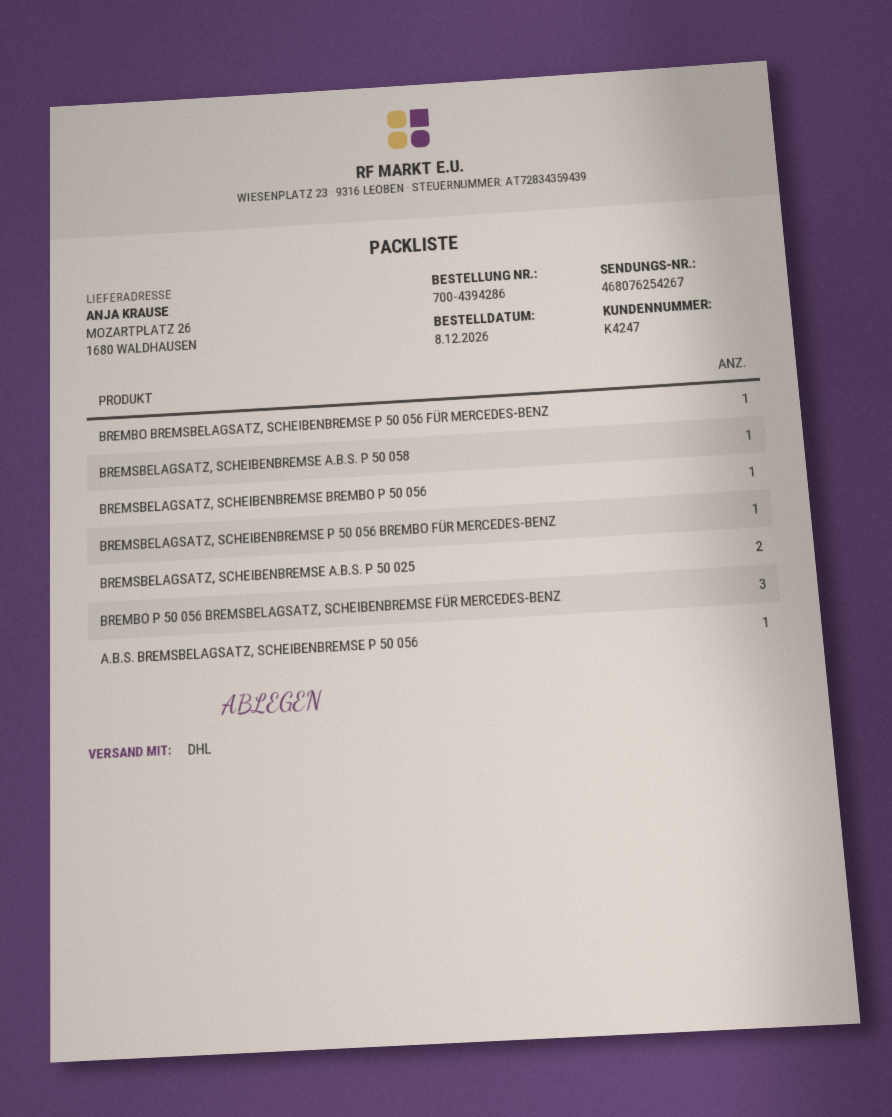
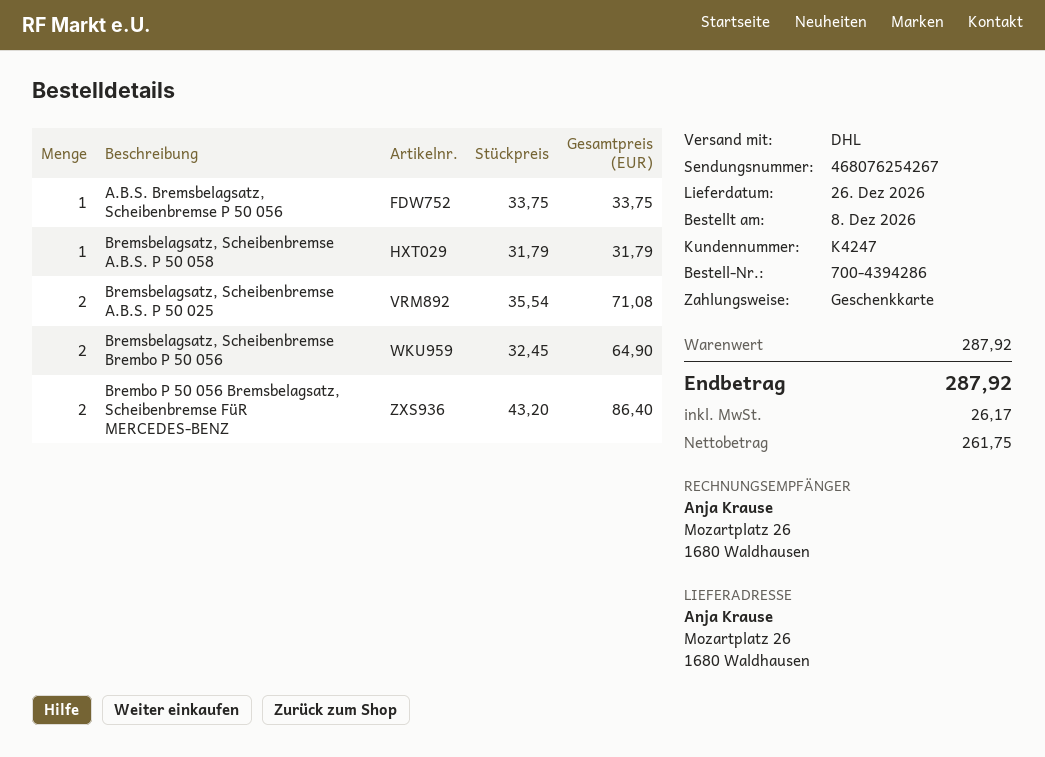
BREMBO BREMSBELAGSATZ, SCHEIBENBREMSE P 50 056 FÜR MERCEDES-BENZ: 1 -> none
BREMSBELAGSATZ, SCHEIBENBREMSE BREMBO P 50 056: 1 -> 2
BREMSBELAGSATZ, SCHEIBENBREMSE P 50 056 BREMBO FÜR MERCEDES-BENZ: 1 -> none
BREMBO P 50 056 BREMSBELAGSATZ, SCHEIBENBREMSE FÜR MERCEDES-BENZ: 3 -> 2

